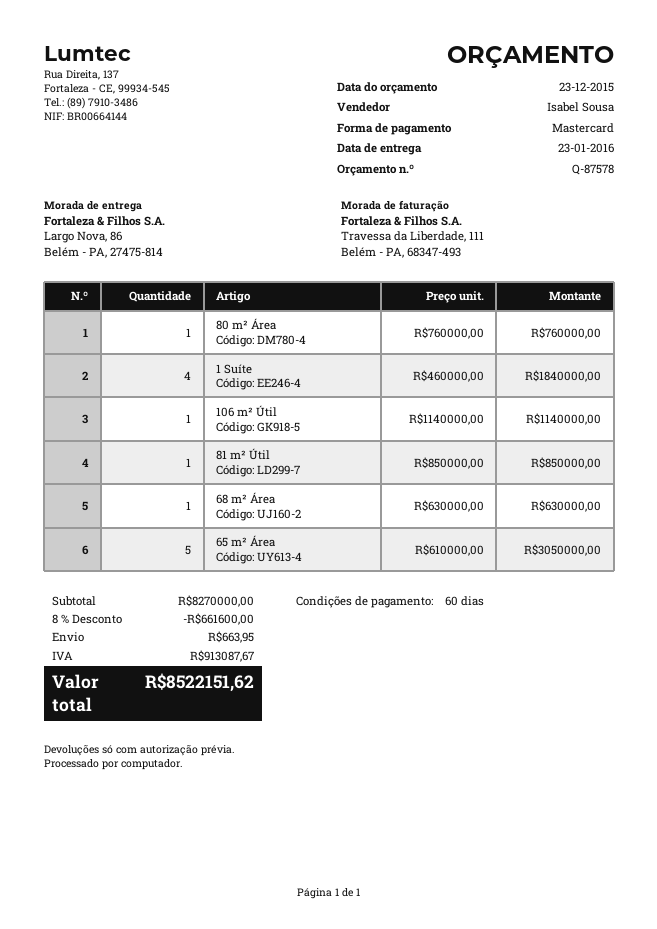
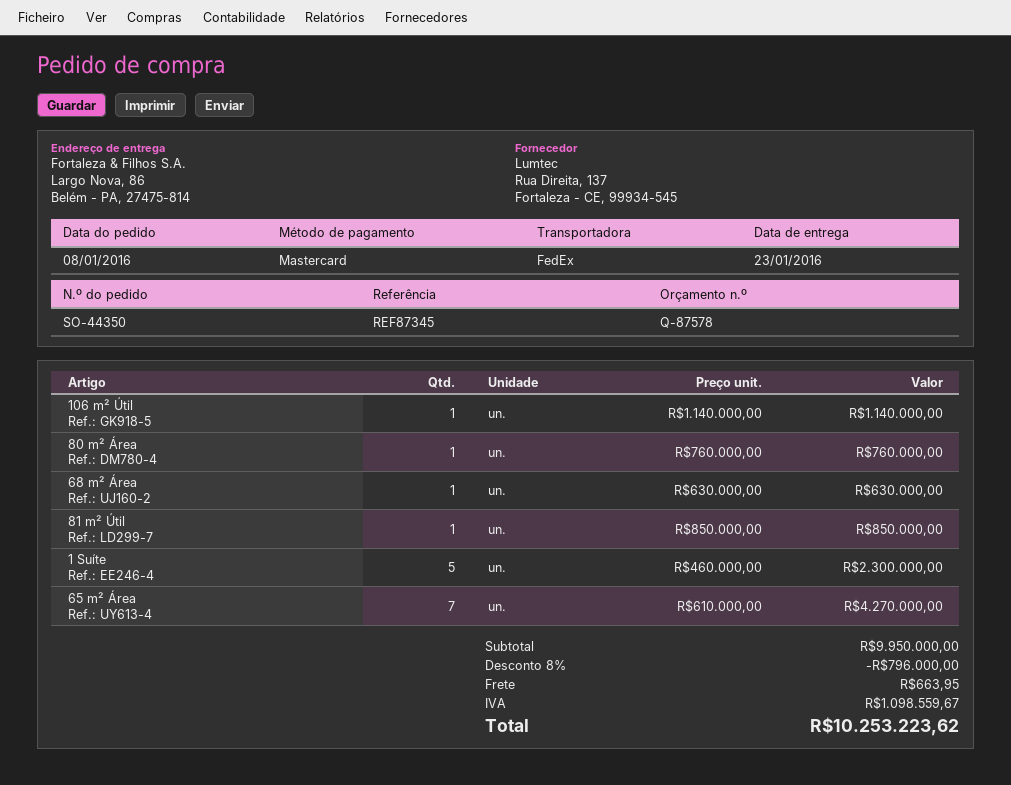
1 Suíte: 4 x 460000.00 = 1840000.00 -> 5 x 460000.00 = 2300000.00
65 m² Área: 5 x 610000.00 = 3050000.00 -> 7 x 610000.00 = 4270000.00
subtotal: 8270000.00 -> 9950000.00
discount: 8% = 661600.00 -> 8% = 796000.00
tax: 913087.67 -> 1098559.67
total: 8522151.62 -> 10253223.62

